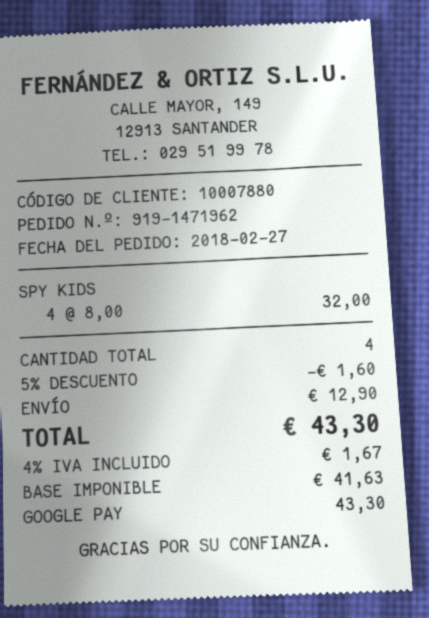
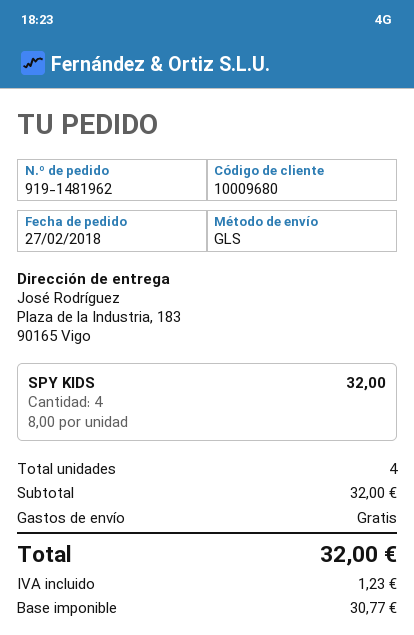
order number: 919-1471962 -> 919-1481962
customer number: 10007880 -> 10009680
discount: 5% = 1.60 -> none
shipping: 12.90 -> 0.00
net: 41.63 -> 30.77
tax: 1.67 -> 1.23
total: 43.30 -> 32.00

